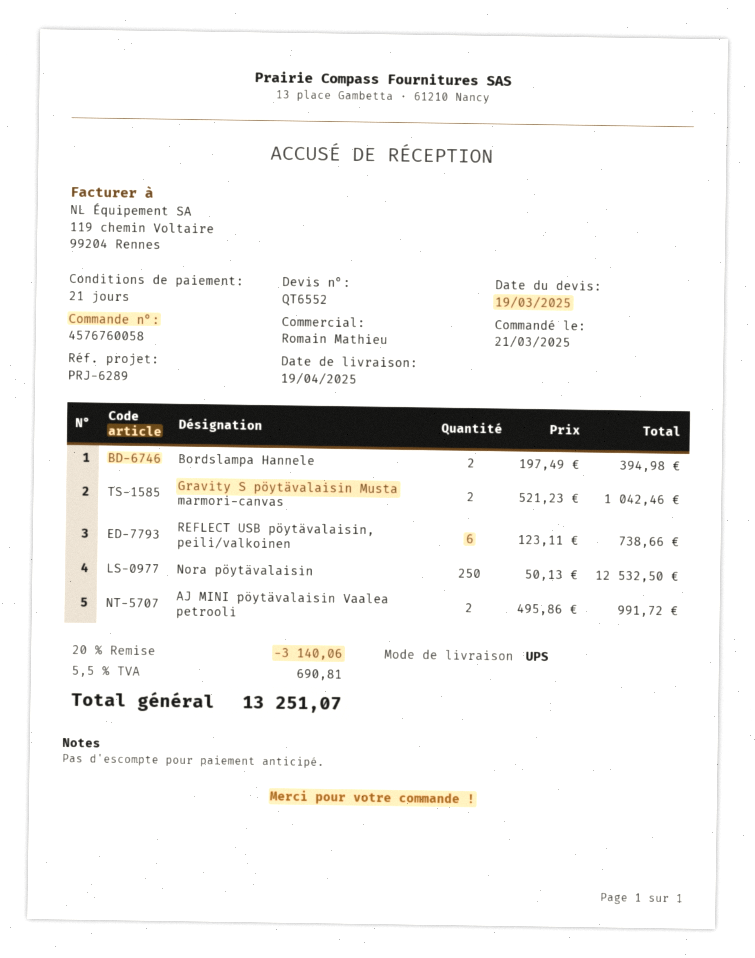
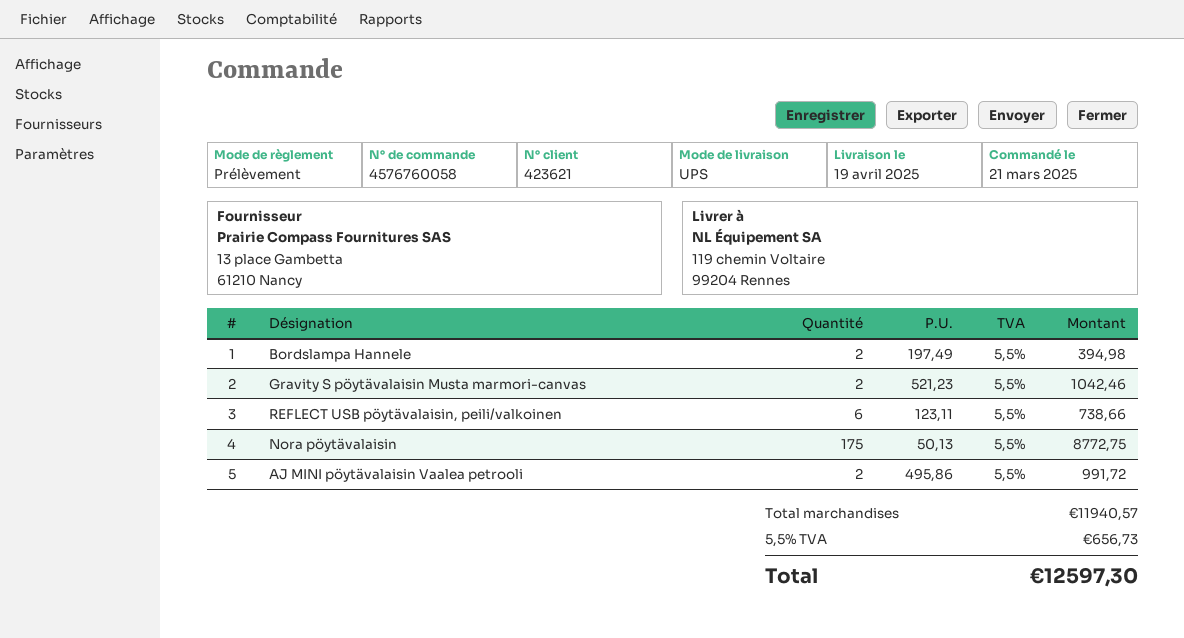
Nora pöytävalaisin: 250 x 50.13 = 12532.50 -> 175 x 50.13 = 8772.75
discount: 20% = 3140.06 -> none
tax: 5.5% = 690.81 -> 5.5% = 656.73
total: 13251.07 -> 12597.30

